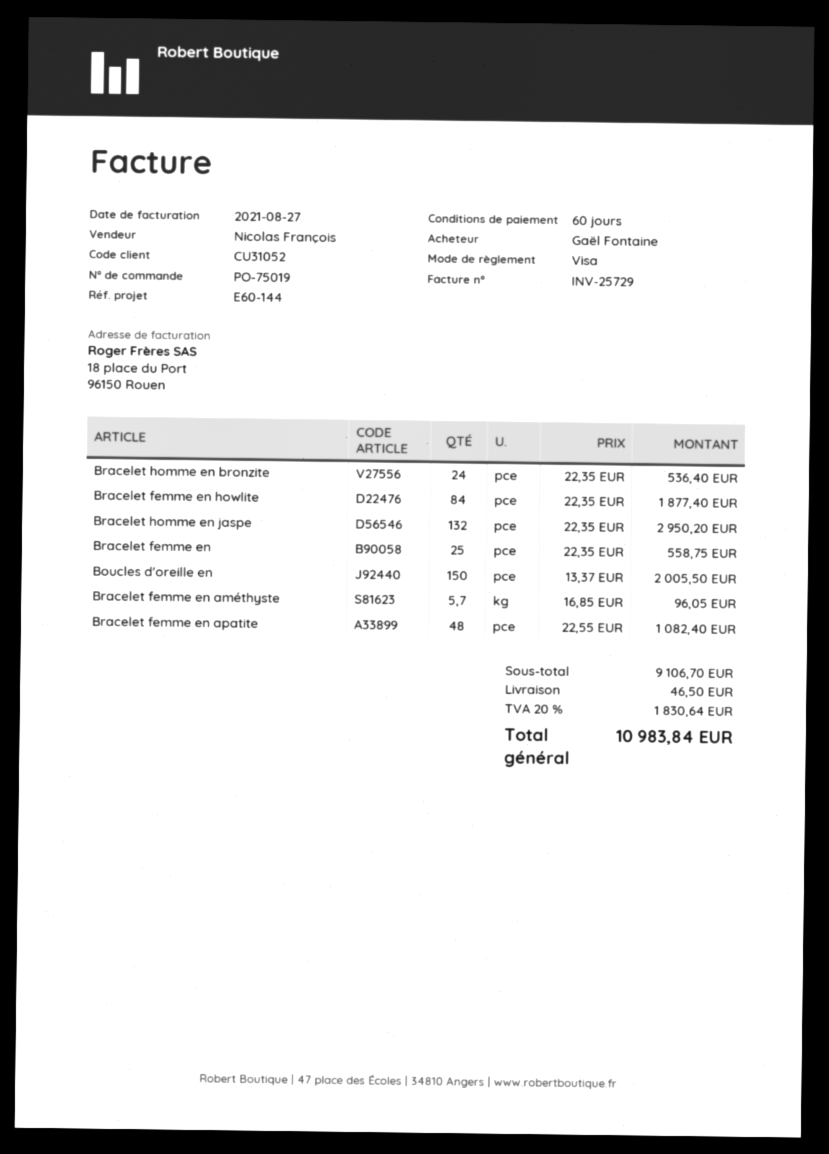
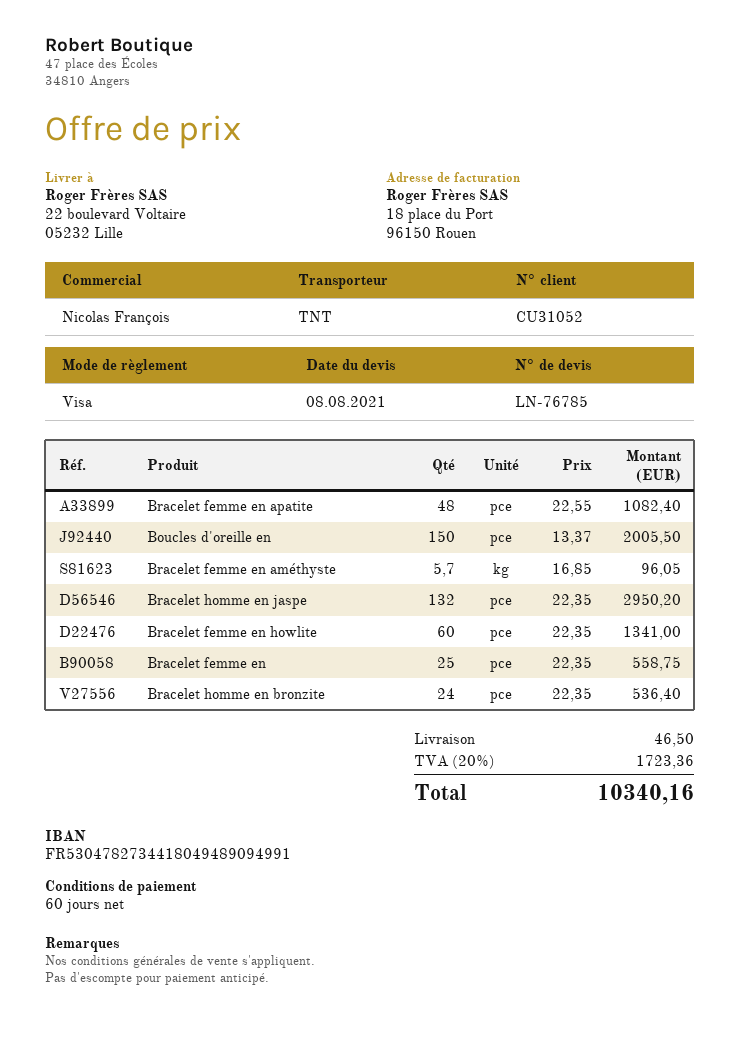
Bracelet femme en howlite: 84 x 22.35 = 1877.40 -> 60 x 22.35 = 1341.00
tax: 20% = 1830.64 -> 20% = 1723.36
total: 10983.84 -> 10340.16

